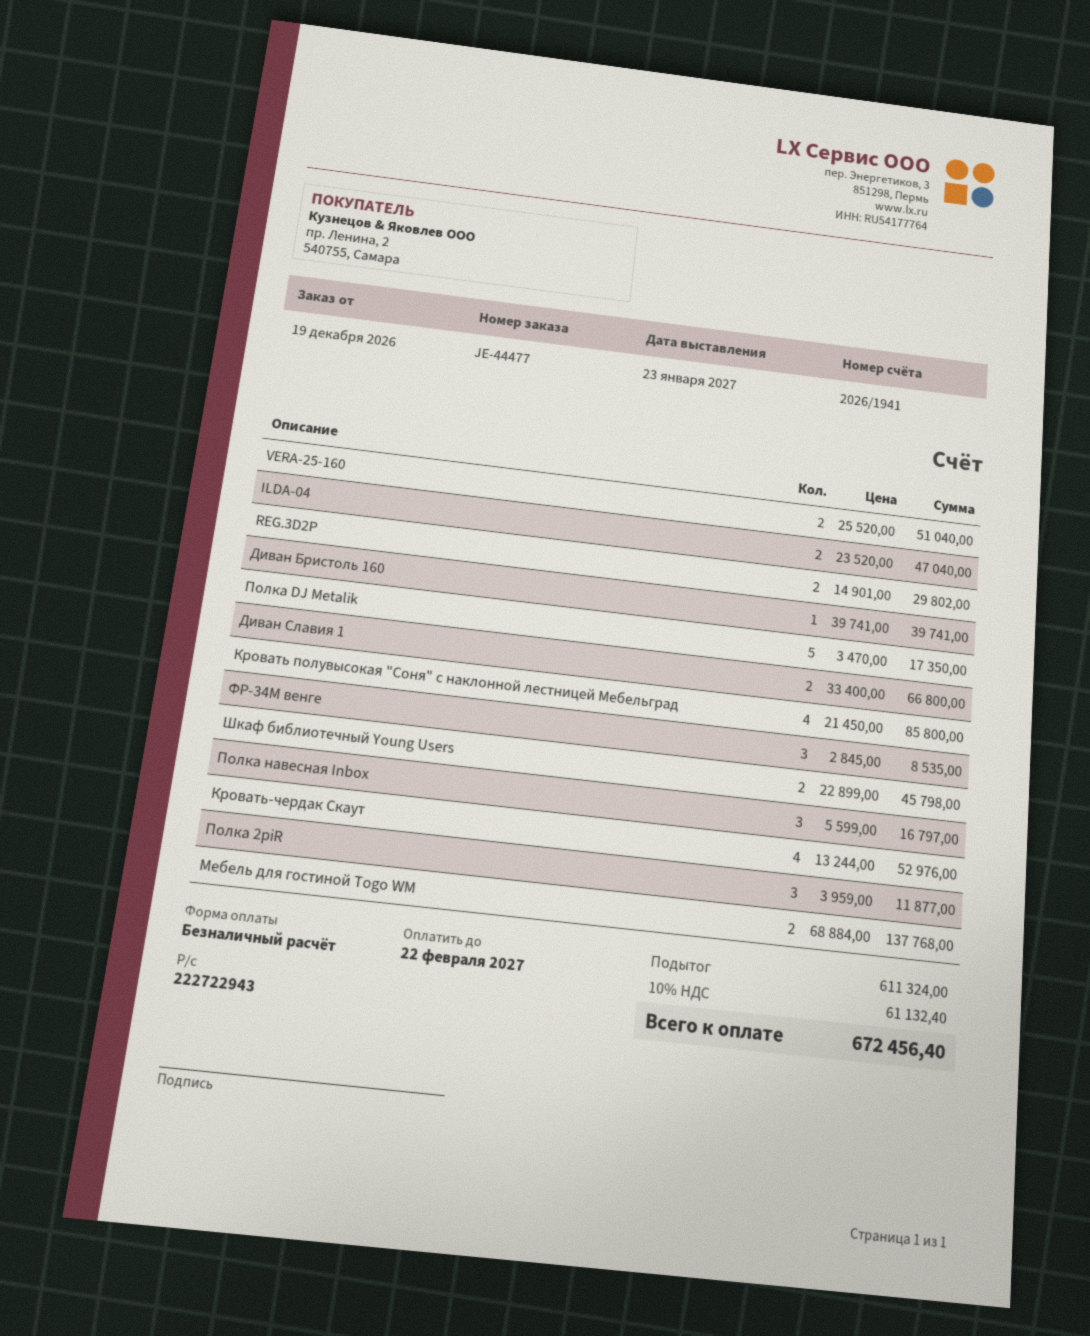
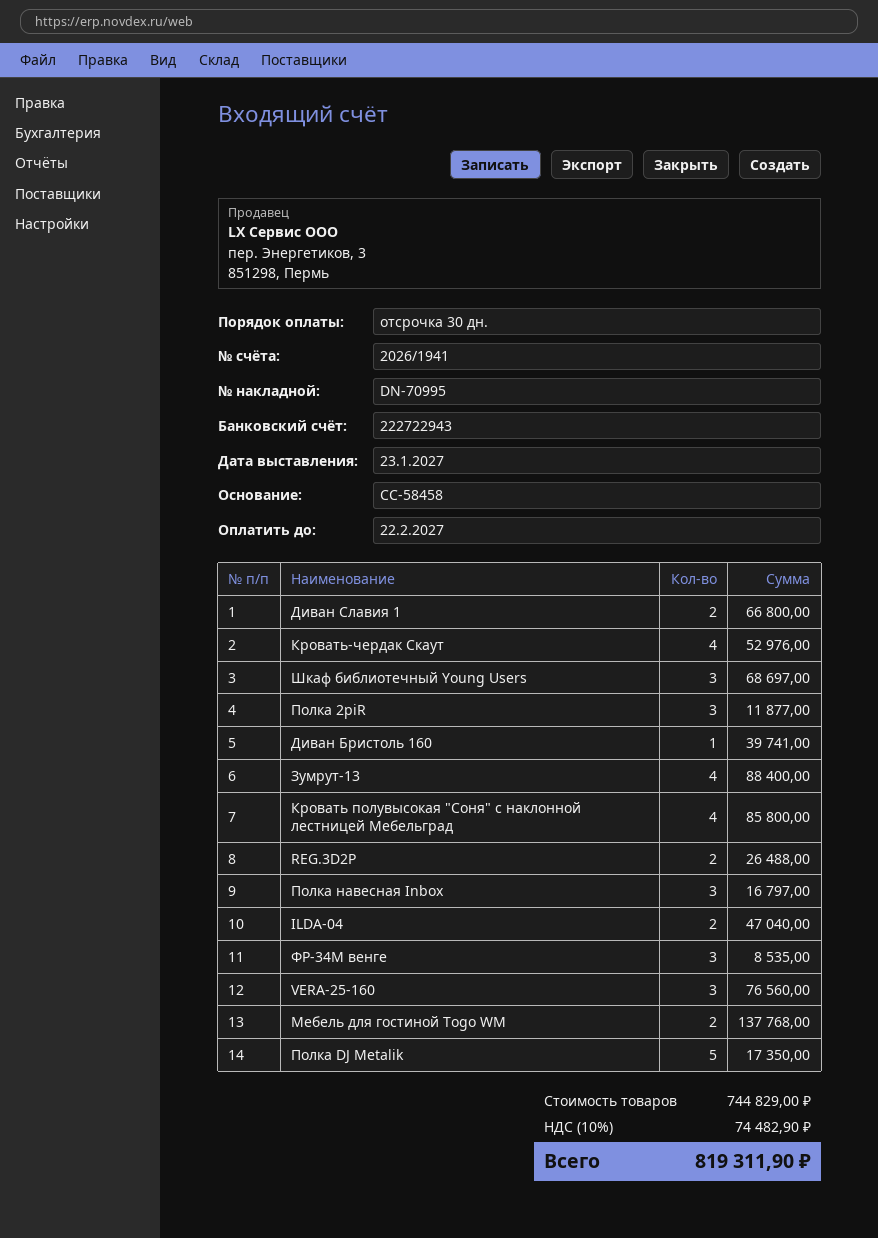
VERA-25-160: 2 for 51040.00 -> 3 for 76560.00
REG.3D2P: 2 for 29802.00 -> 2 for 26488.00
Шкаф библиотечный Young Users: 2 for 45798.00 -> 3 for 68697.00
Зумрут-13: none -> 4 for 88400.00
subtotal: 611324.00 -> 744829.00
tax: 10% = 61132.40 -> 10% = 74482.90
total: 672456.40 -> 819311.90

